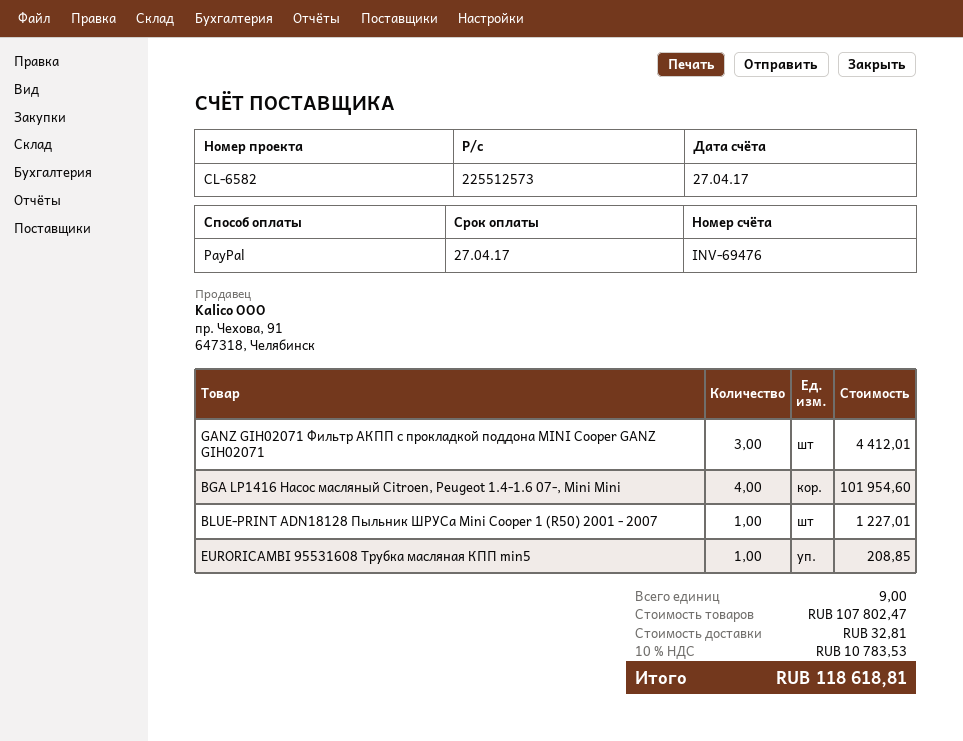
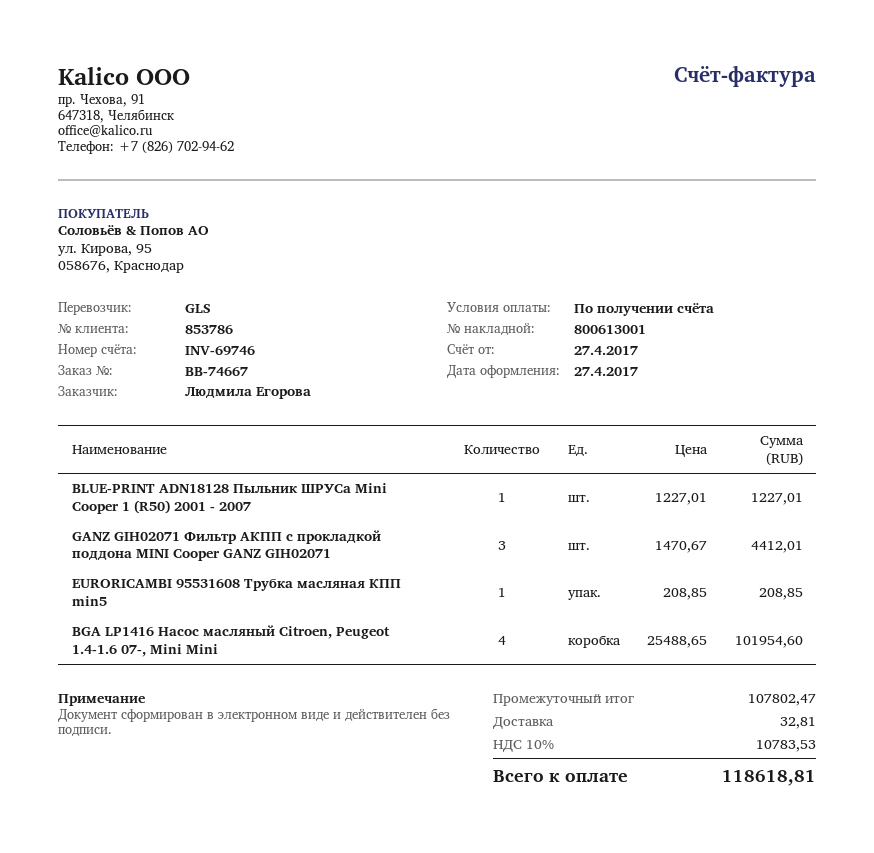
invoice number: INV-69476 -> INV-69746

